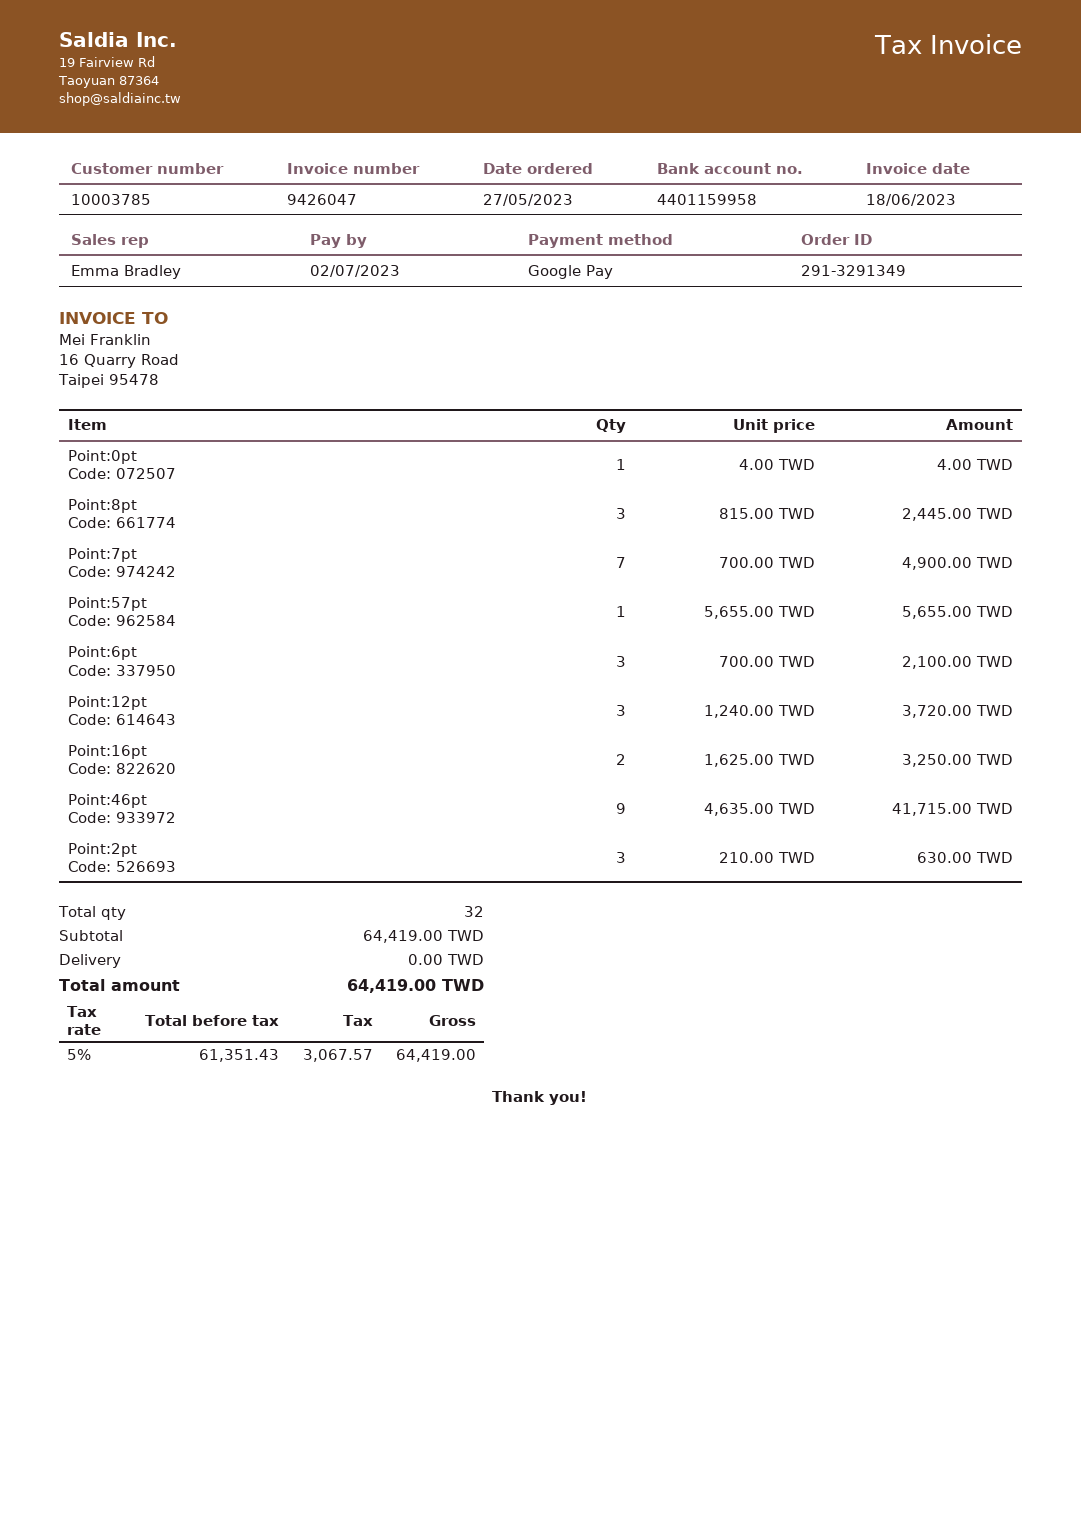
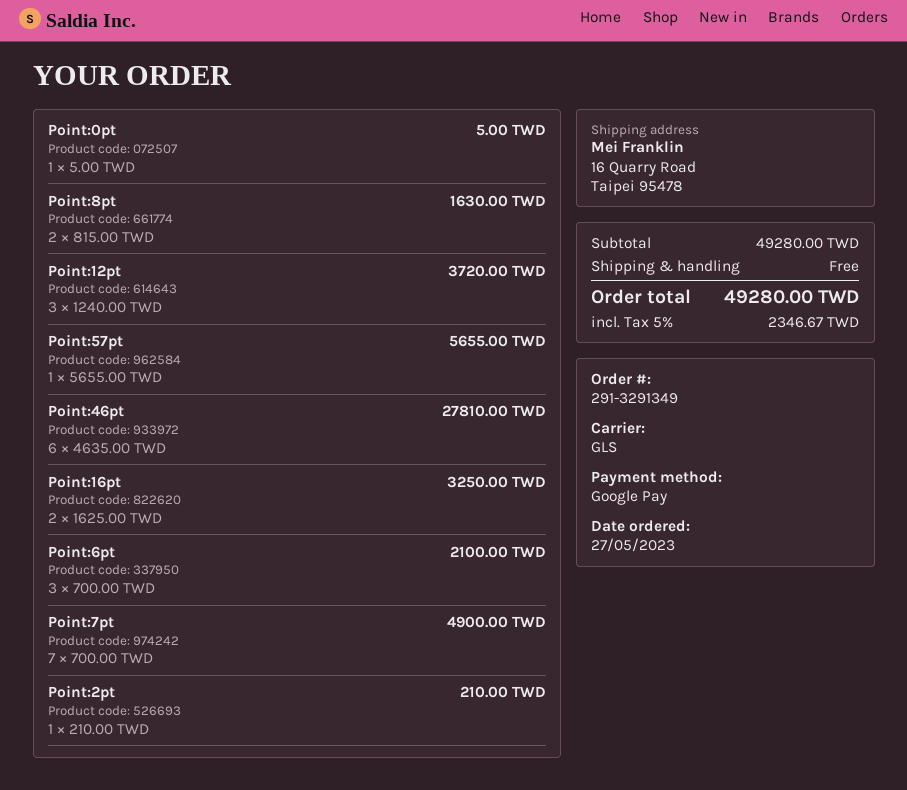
Point:0pt: 1 x 4.00 = 4.00 -> 1 x 5.00 = 5.00
Point:8pt: 3 x 815.00 = 2445.00 -> 2 x 815.00 = 1630.00
Point:46pt: 9 x 4635.00 = 41715.00 -> 6 x 4635.00 = 27810.00
Point:2pt: 3 x 210.00 = 630.00 -> 1 x 210.00 = 210.00
subtotal: 64419.00 -> 49280.00
tax: 5% = 3067.57 -> 5% = 2346.67
total: 64419.00 -> 49280.00

